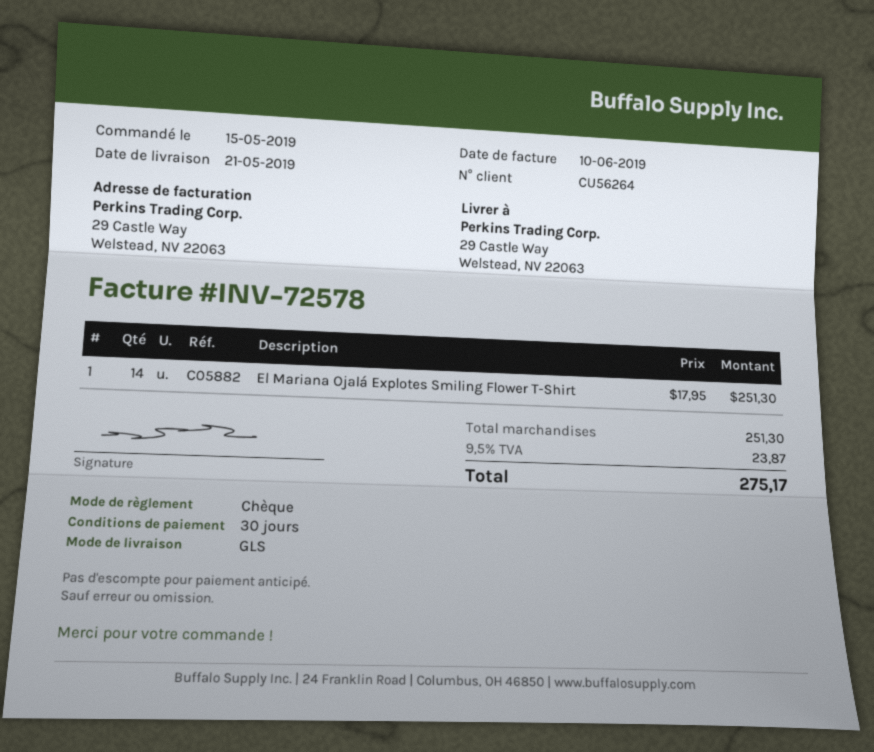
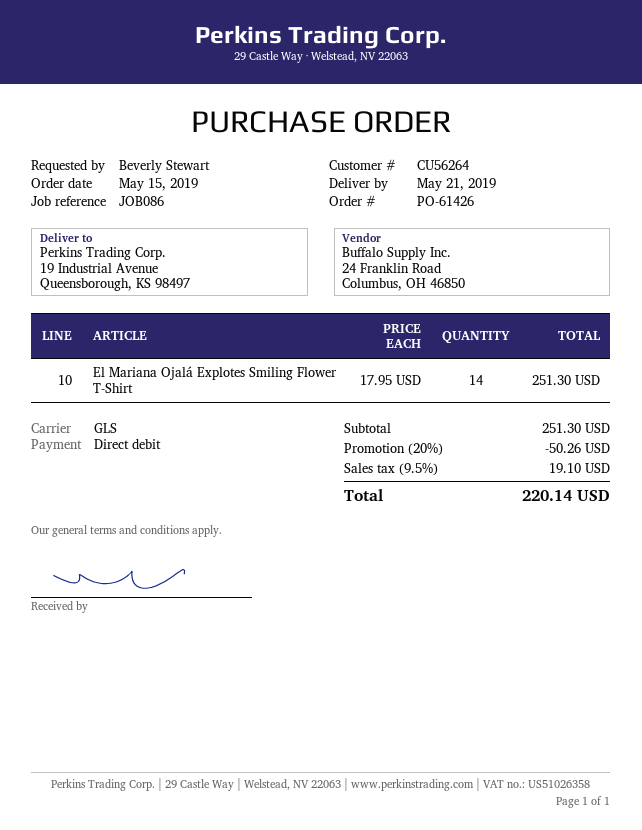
payment method: cheque -> direct debit
ship to: 29 Castle Way, Welstead, NV 22063 -> 19 Industrial Avenue, Queensborough, KS 98497
discount: none -> 20% = 50.26
tax: 9.5% = 23.87 -> 9.5% = 19.10
total: 275.17 -> 220.14

